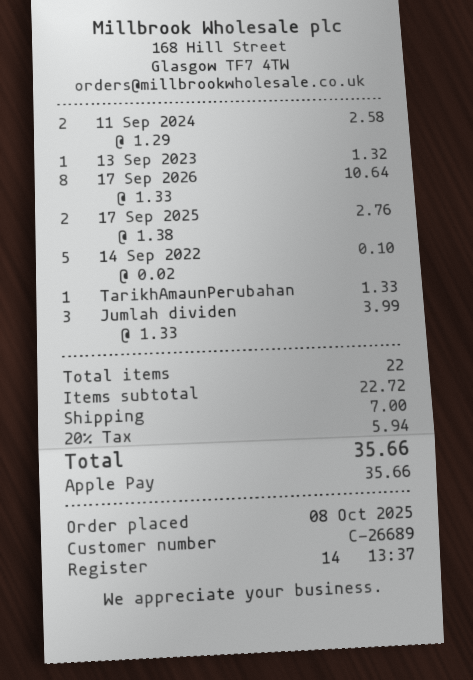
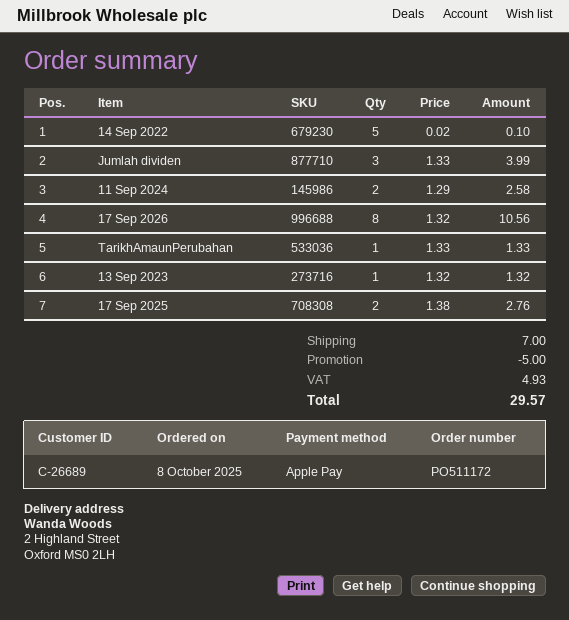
17 Sep 2026: 8 x 1.33 = 10.64 -> 8 x 1.32 = 10.56
discount: none -> 5.00
tax: 5.94 -> 4.93
total: 35.66 -> 29.57

